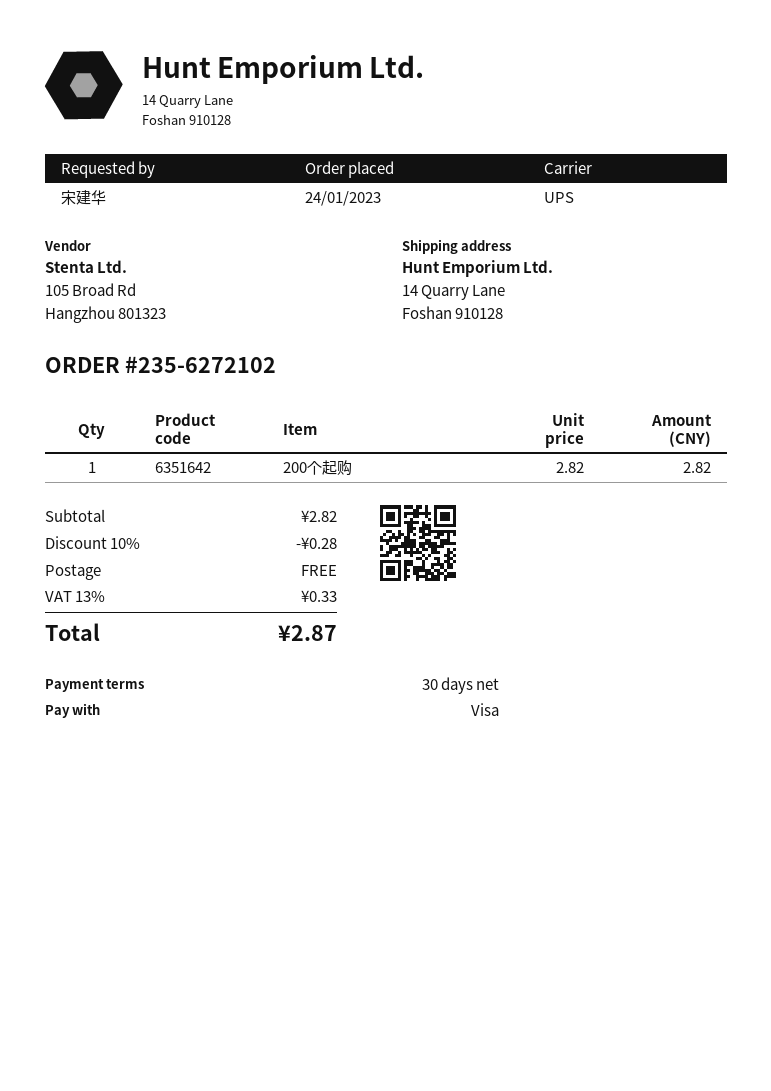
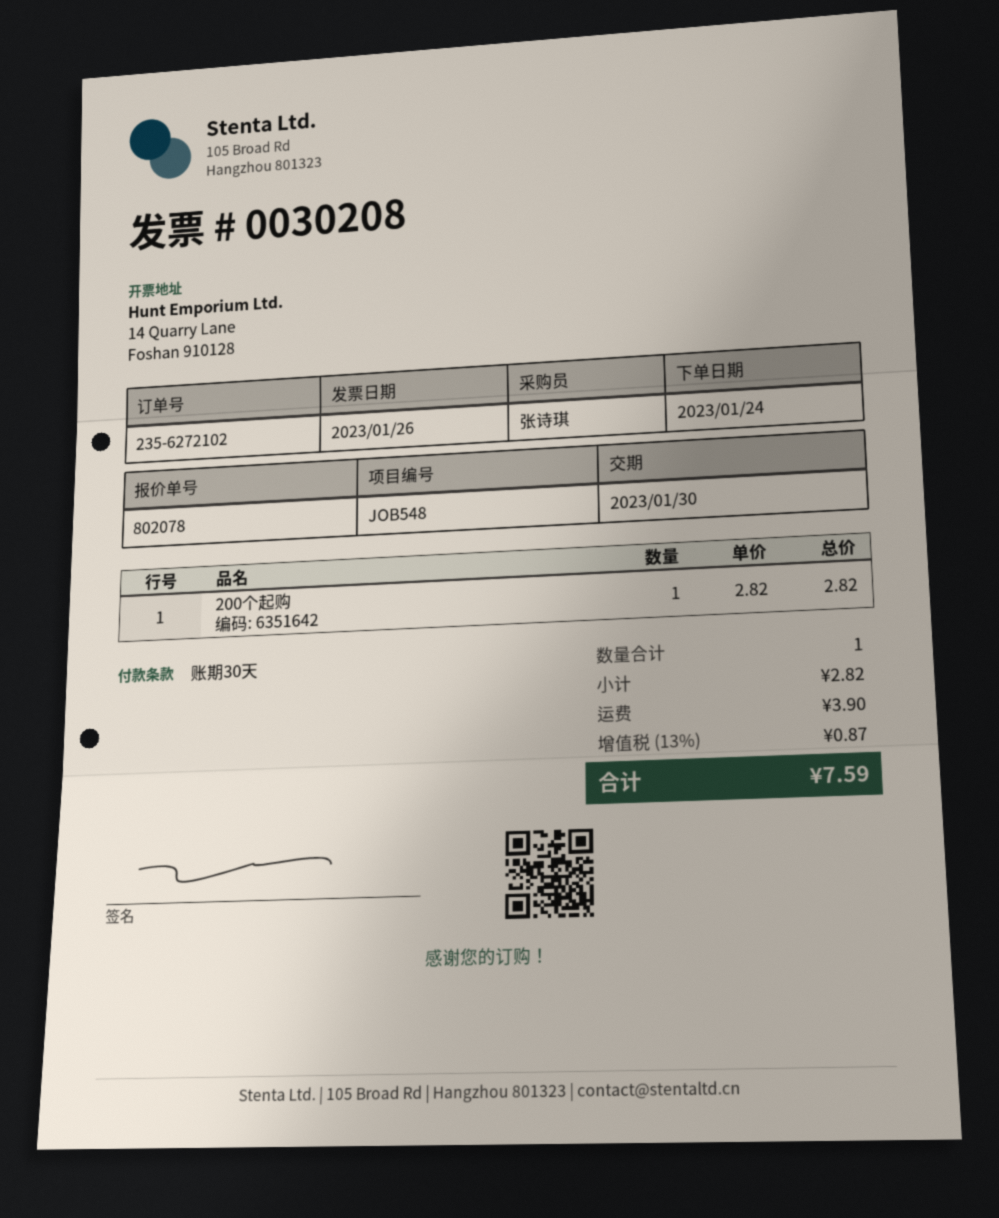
ordered by: 宋建华 -> 张诗琪
discount: 10% = 0.28 -> none
shipping: 0.00 -> 3.90
tax: 13% = 0.33 -> 13% = 0.87
total: 2.87 -> 7.59

